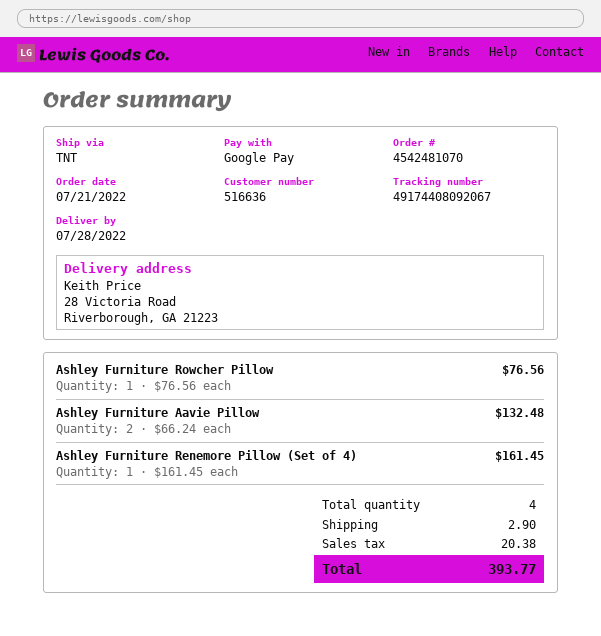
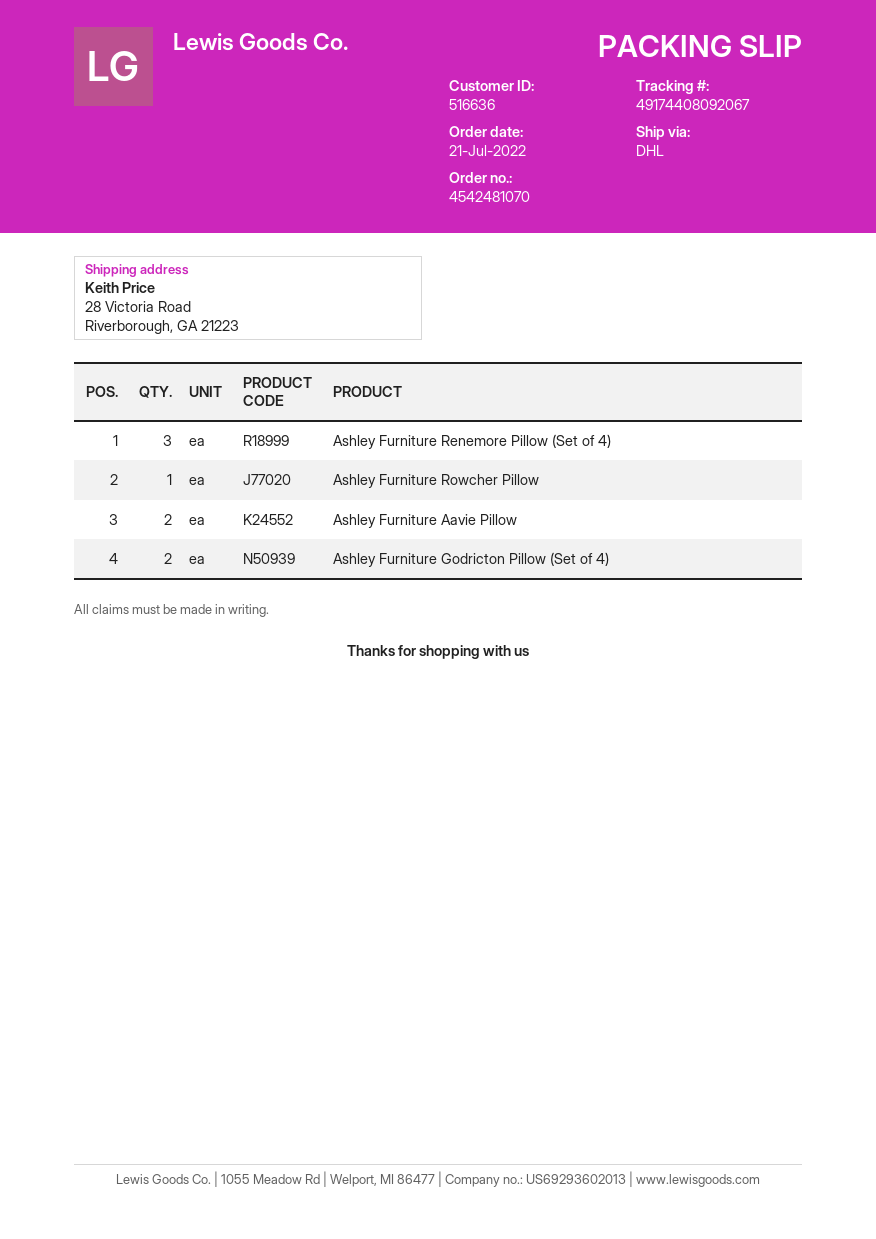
shipping method: TNT -> DHL
Ashley Furniture Renemore Pillow (Set of 4): 1 -> 3
Ashley Furniture Godricton Pillow (Set of 4): none -> 2

